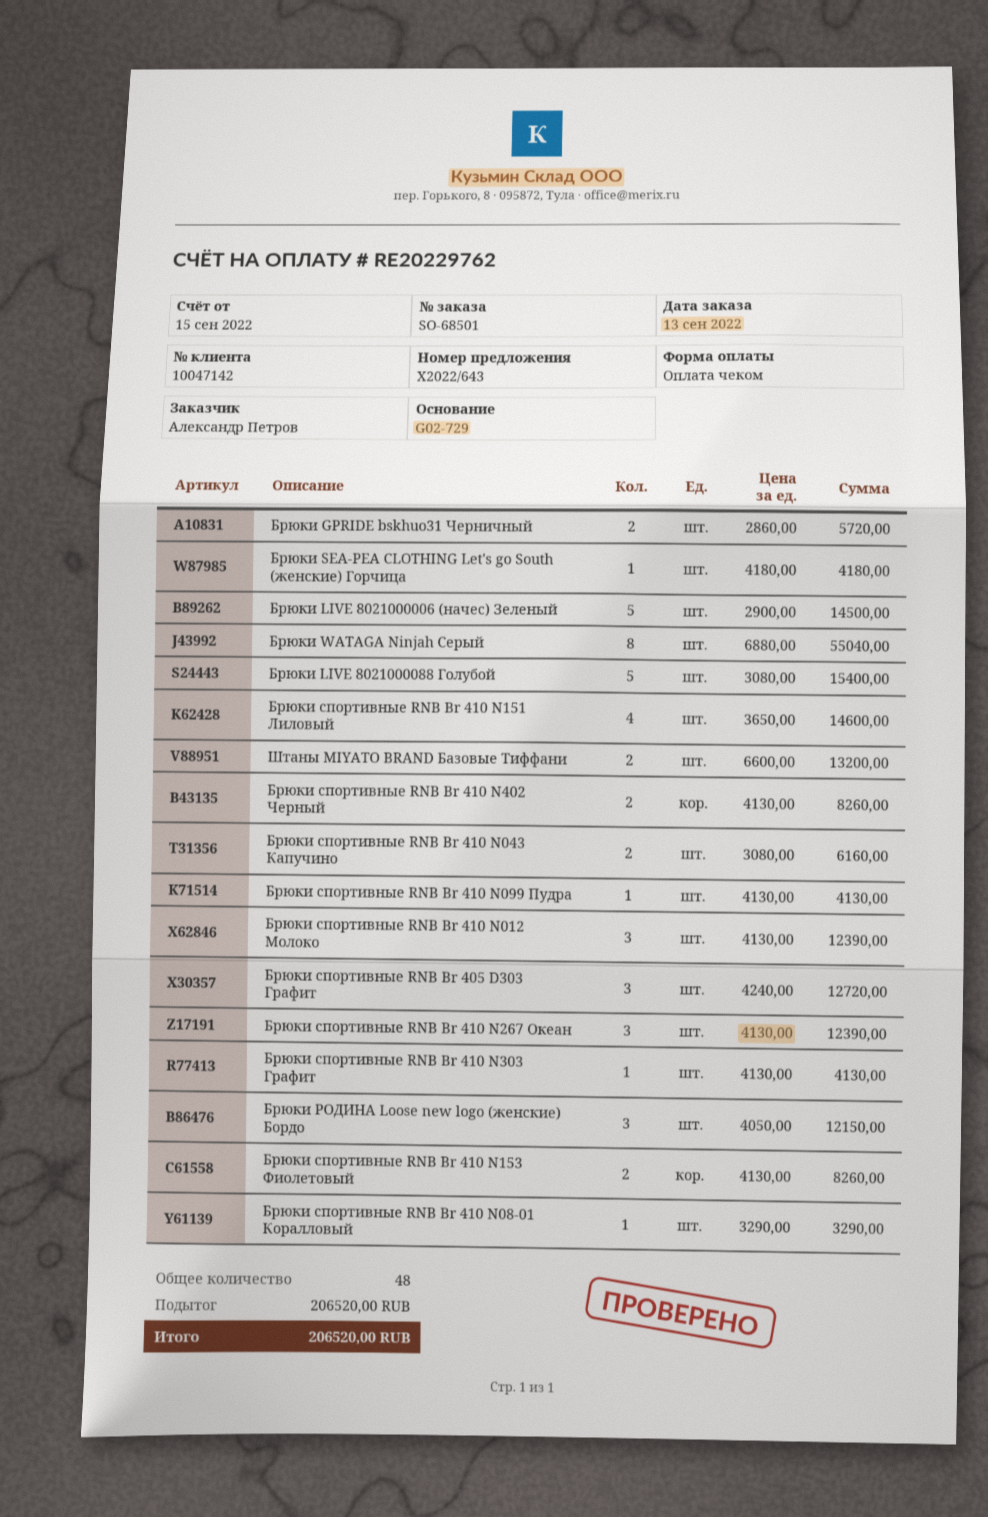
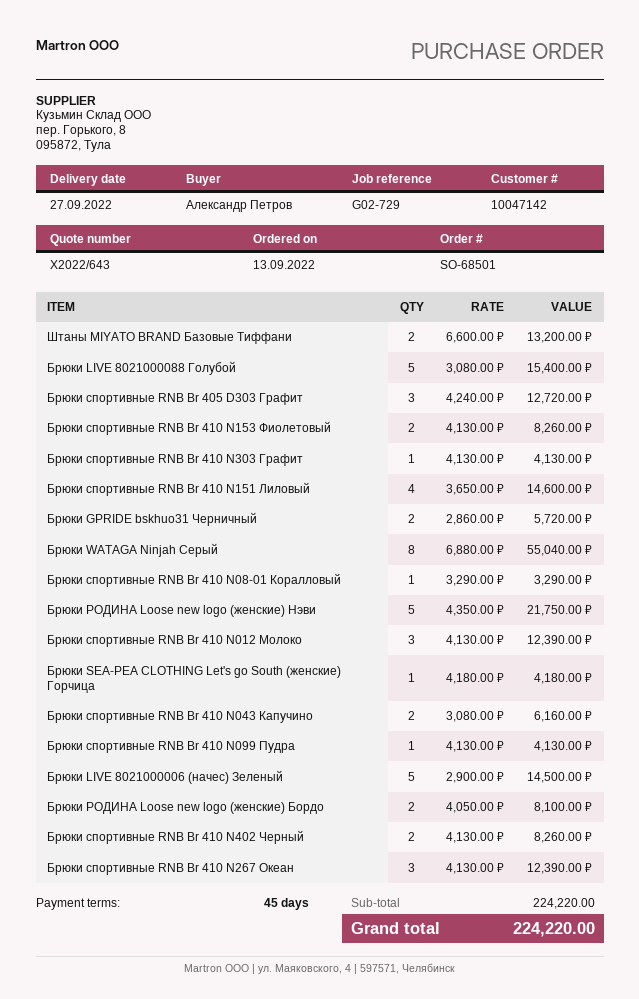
Брюки РОДИНА Loose new logo (женские) Бордо: 3 x 4050.00 = 12150.00 -> 2 x 4050.00 = 8100.00
Брюки РОДИНА Loose new logo (женские) Нэви: none -> 5 x 4350.00 = 21750.00
subtotal: 206520.00 -> 224220.00
total: 206520.00 -> 224220.00

